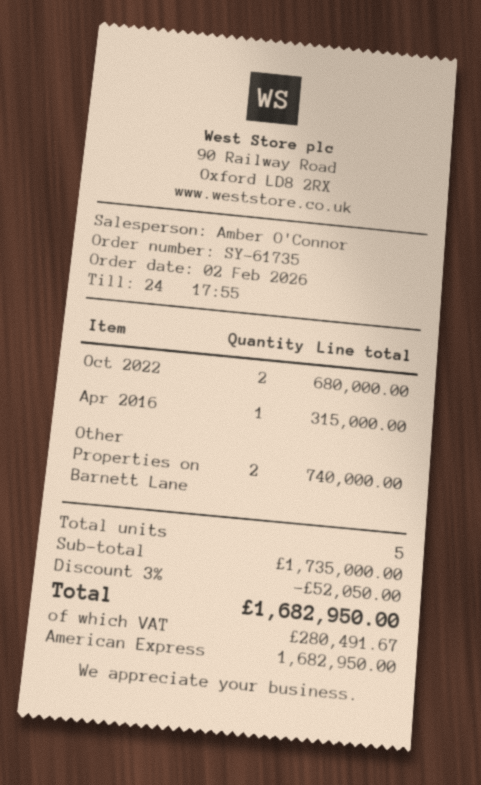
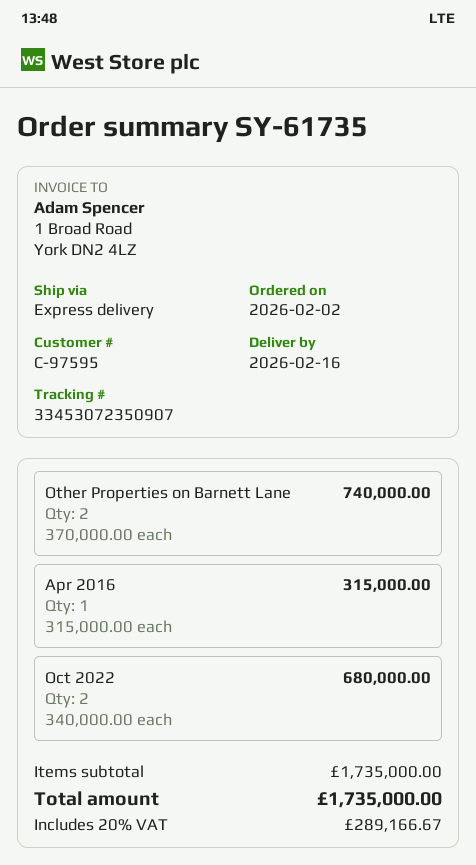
discount: 3% = 52050.00 -> none
tax: 280491.67 -> 289166.67
total: 1682950.00 -> 1735000.00

